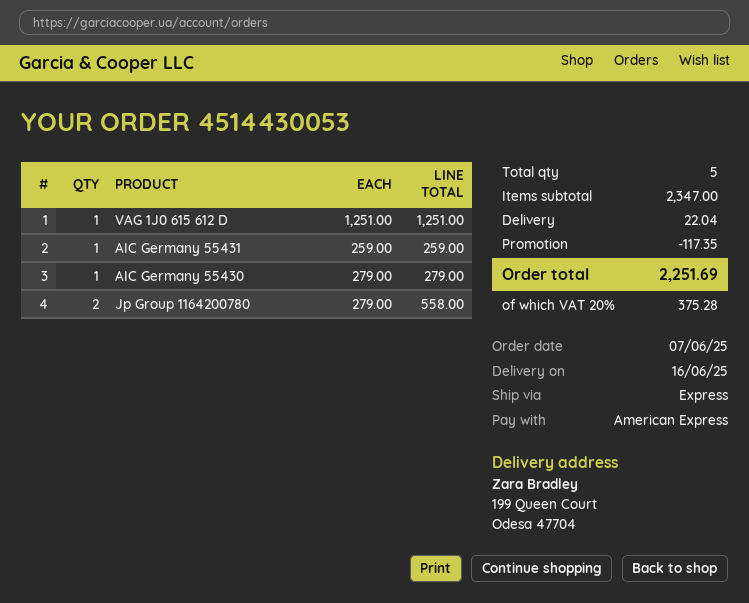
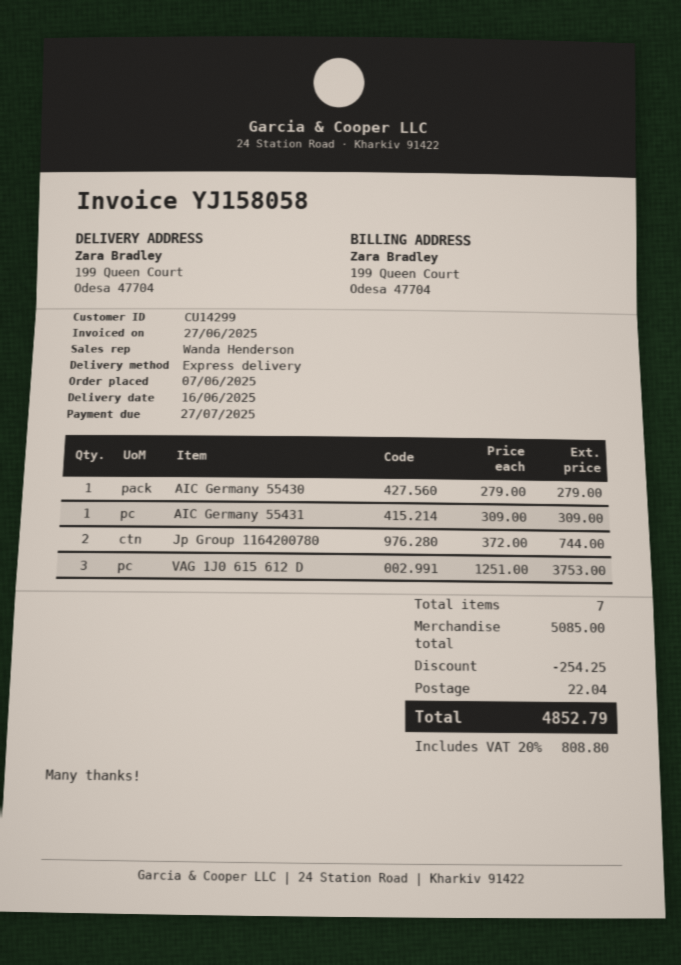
VAG 1J0 615 612 D: 1 x 1251.00 = 1251.00 -> 3 x 1251.00 = 3753.00
AIC Germany 55431: 1 x 259.00 = 259.00 -> 1 x 309.00 = 309.00
Jp Group 1164200780: 2 x 279.00 = 558.00 -> 2 x 372.00 = 744.00
total quantity: 5 -> 7
subtotal: 2347.00 -> 5085.00
discount: 117.35 -> 254.25
tax: 20% = 375.28 -> 20% = 808.80
total: 2251.69 -> 4852.79

